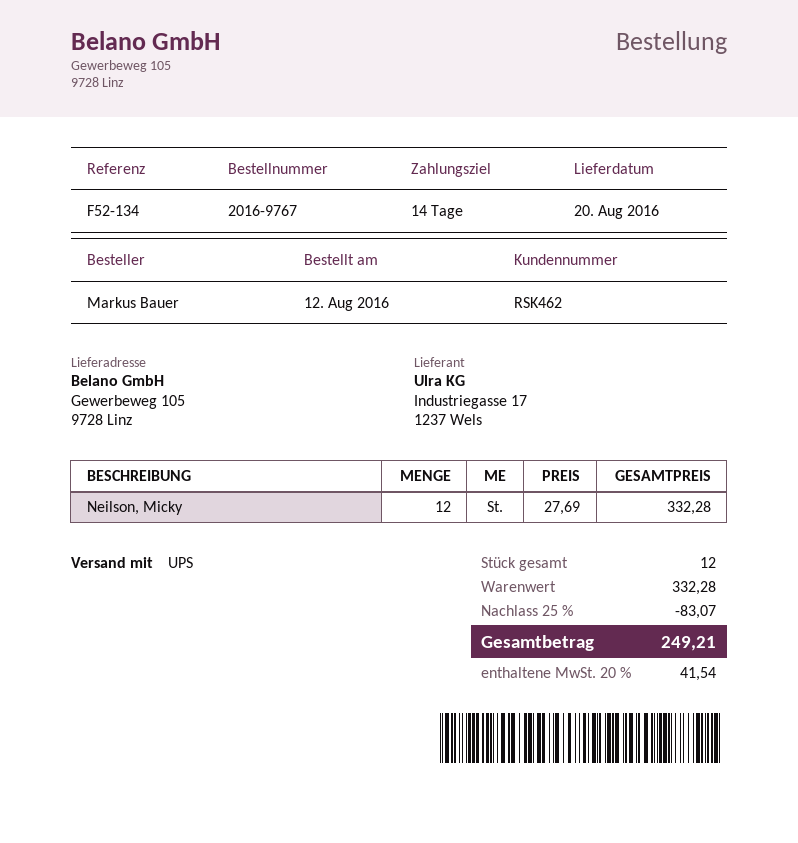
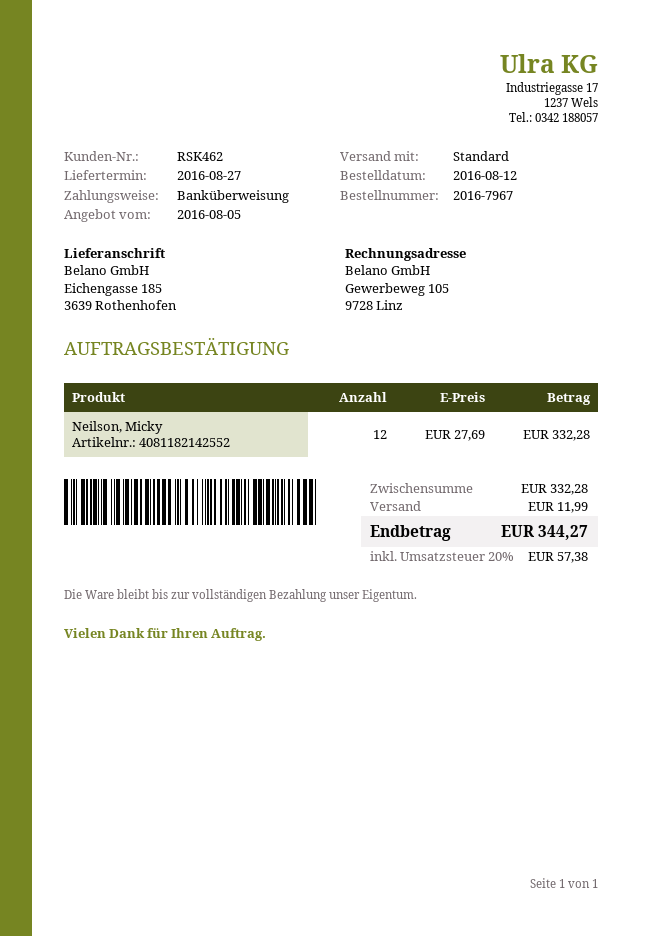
order number: 2016-9767 -> 2016-7967
delivery date: 2016-08-20 -> 2016-08-27
shipping method: UPS -> standard
ship to: Gewerbeweg 105, 9728 Linz -> Eichengasse 185, 3639 Rothenhofen
discount: 25% = 83.07 -> none
shipping: none -> 11.99
tax: 20% = 41.54 -> 20% = 57.38
total: 249.21 -> 344.27

